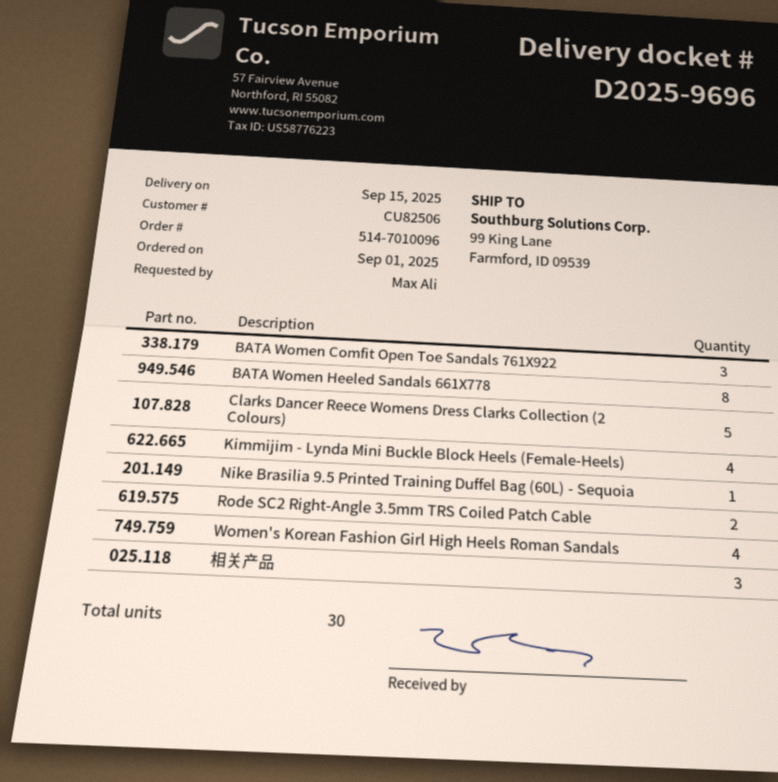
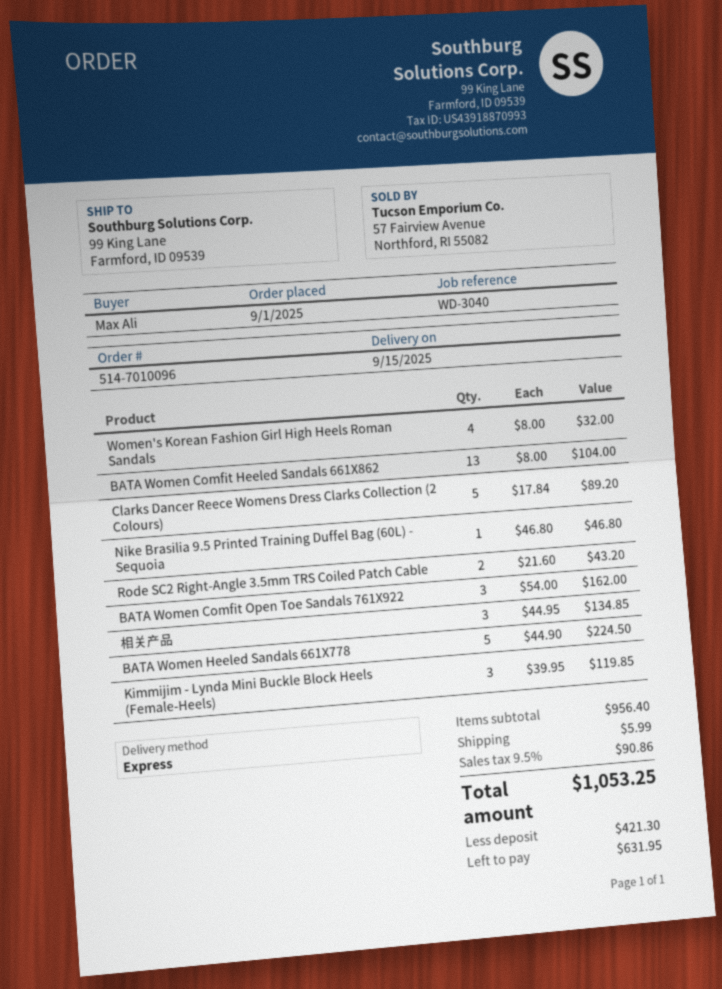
BATA Women Heeled Sandals 661X778: 8 -> 5
Kimmijim - Lynda Mini Buckle Block Heels (Female-Heels): 4 -> 3
BATA Women Comfit Heeled Sandals 661X862: none -> 13

